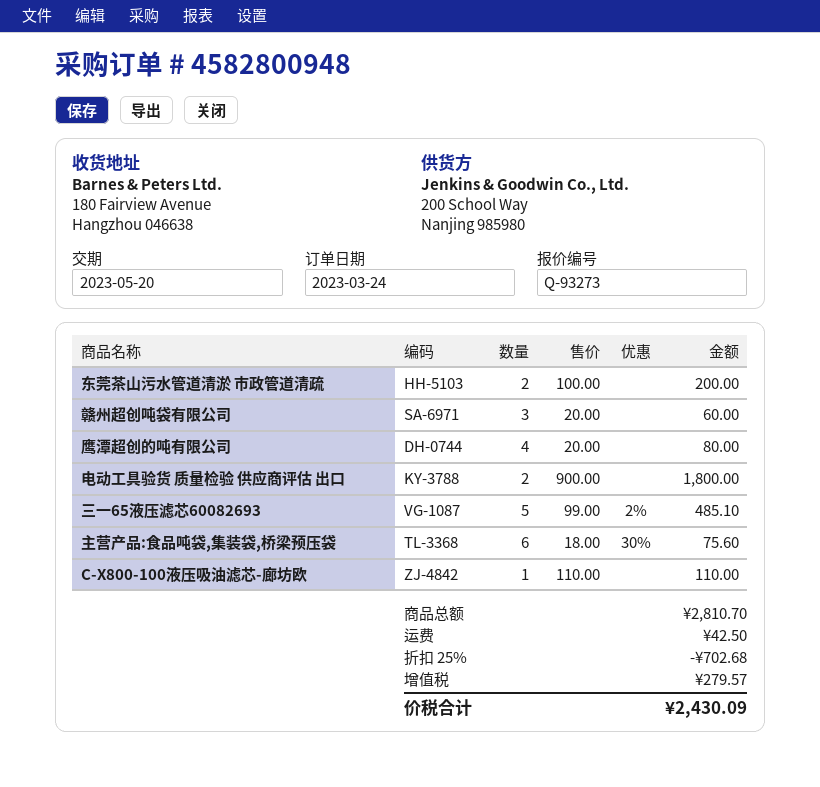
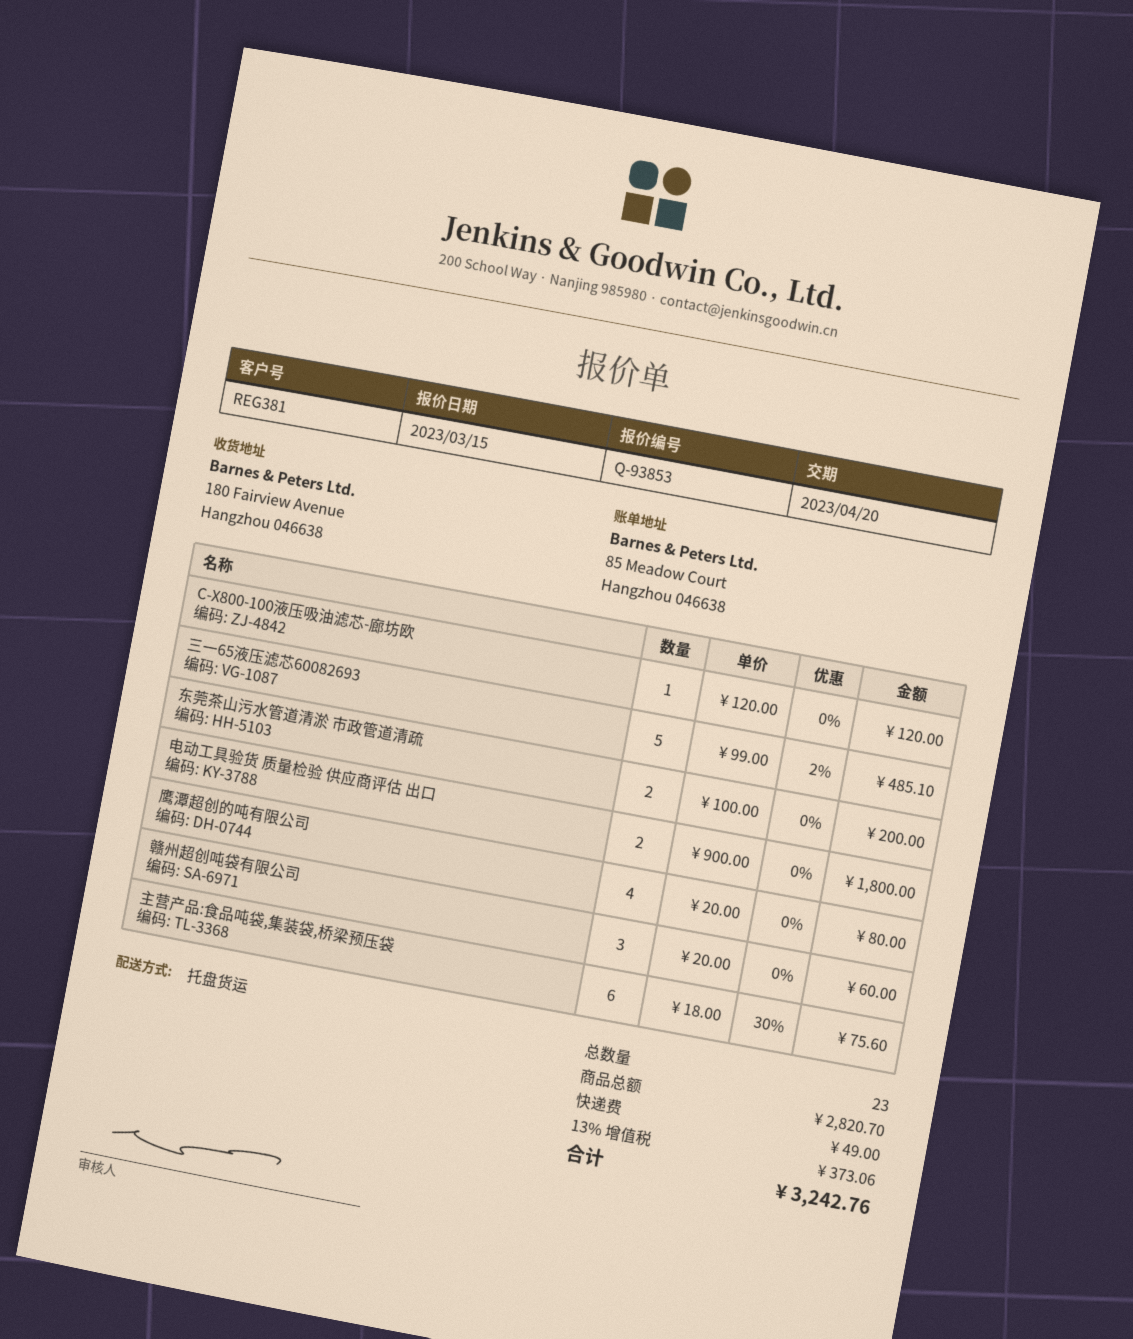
quote number: Q-93273 -> Q-93853
delivery date: 2023-05-20 -> 2023-04-20
C-X800-100液压吸油滤芯-廊坊欧: 1 x 110.00 = 110.00 -> 1 x 120.00 = 120.00
subtotal: 2810.70 -> 2820.70
discount: 25% = 702.68 -> none
shipping: 42.50 -> 49.00
tax: 279.57 -> 373.06
total: 2430.09 -> 3242.76

